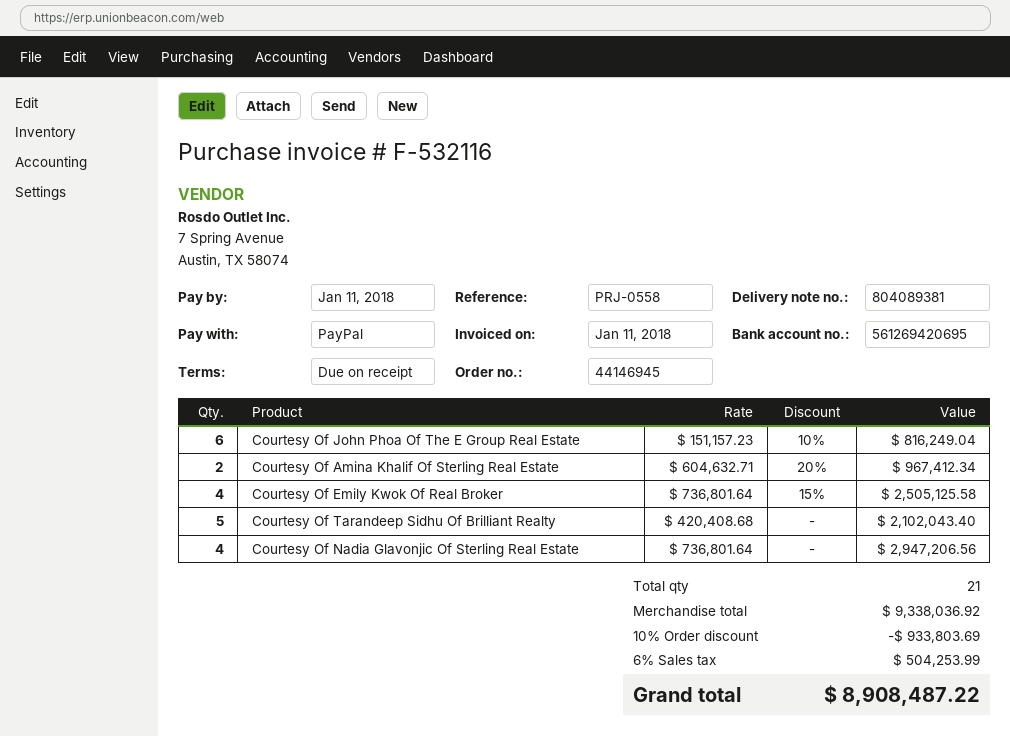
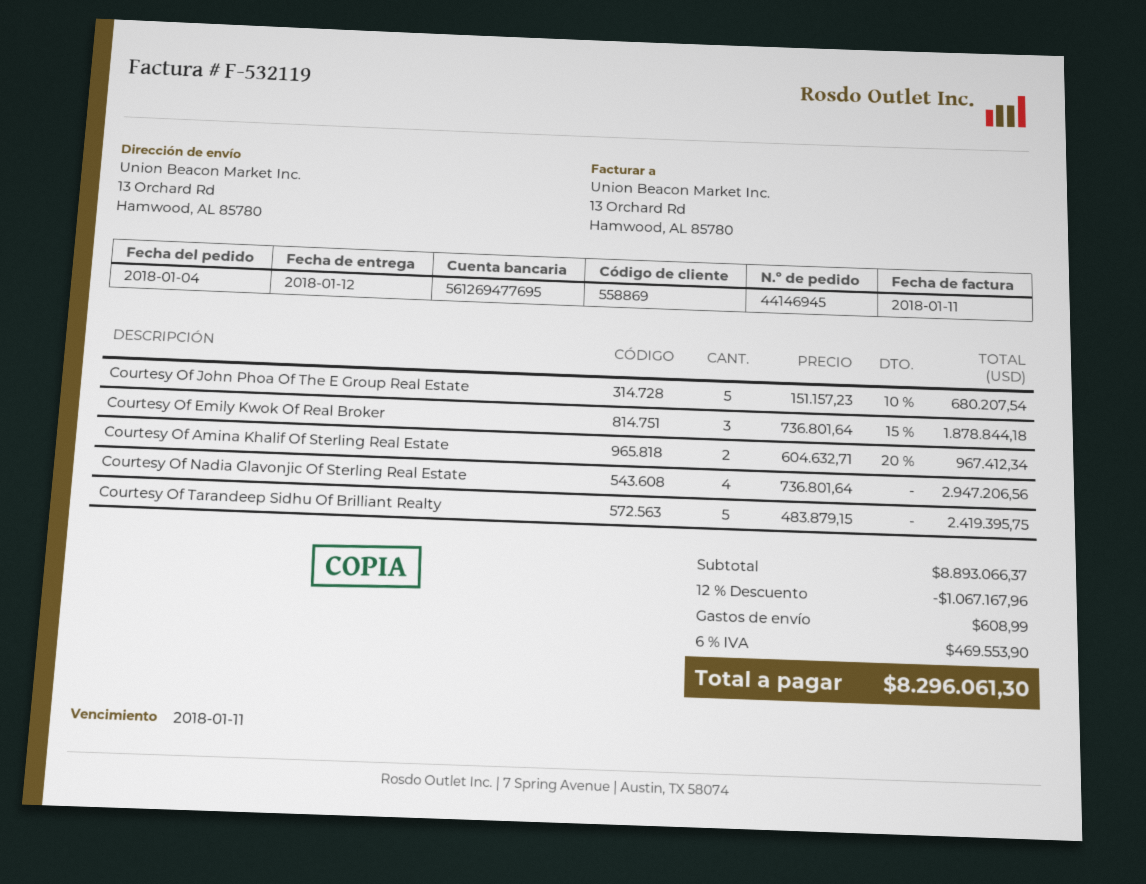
invoice number: F-532116 -> F-532119
bank account: 561269420695 -> 561269477695
Courtesy Of John Phoa Of The E Group Real Estate: 6 x 151157.23 - 10% = 816249.04 -> 5 x 151157.23 - 10% = 680207.54
Courtesy Of Emily Kwok Of Real Broker: 4 x 736801.64 - 15% = 2505125.58 -> 3 x 736801.64 - 15% = 1878844.18
Courtesy Of Tarandeep Sidhu Of Brilliant Realty: 5 x 420408.68 = 2102043.40 -> 5 x 483879.15 = 2419395.75
subtotal: 9338036.92 -> 8893066.37
discount: 10% = 933803.69 -> 12% = 1067167.96
shipping: none -> 608.99
tax: 6% = 504253.99 -> 6% = 469553.90
total: 8908487.22 -> 8296061.30

